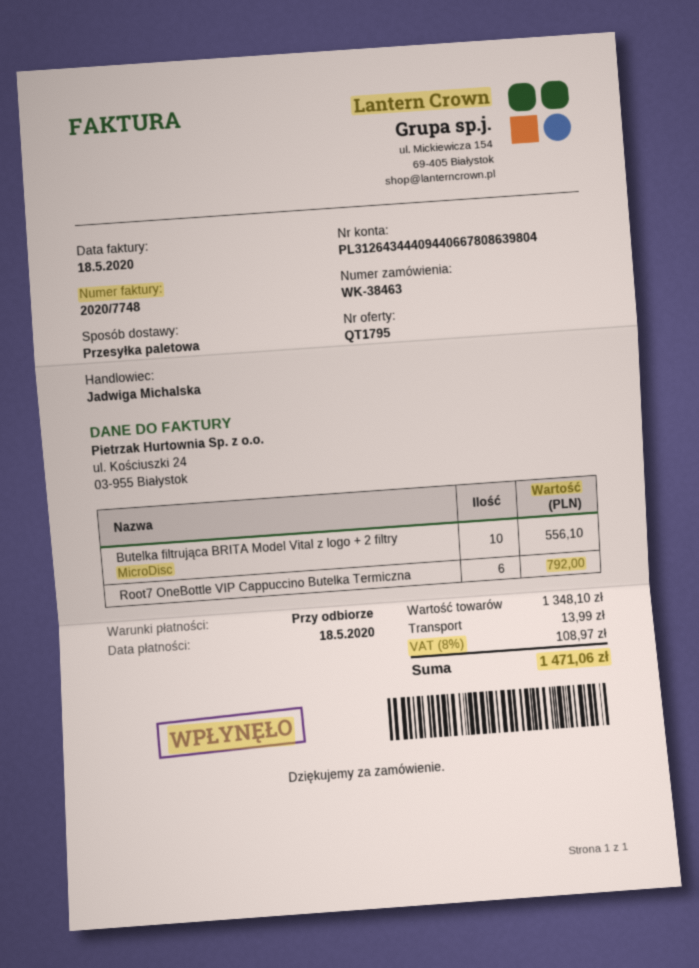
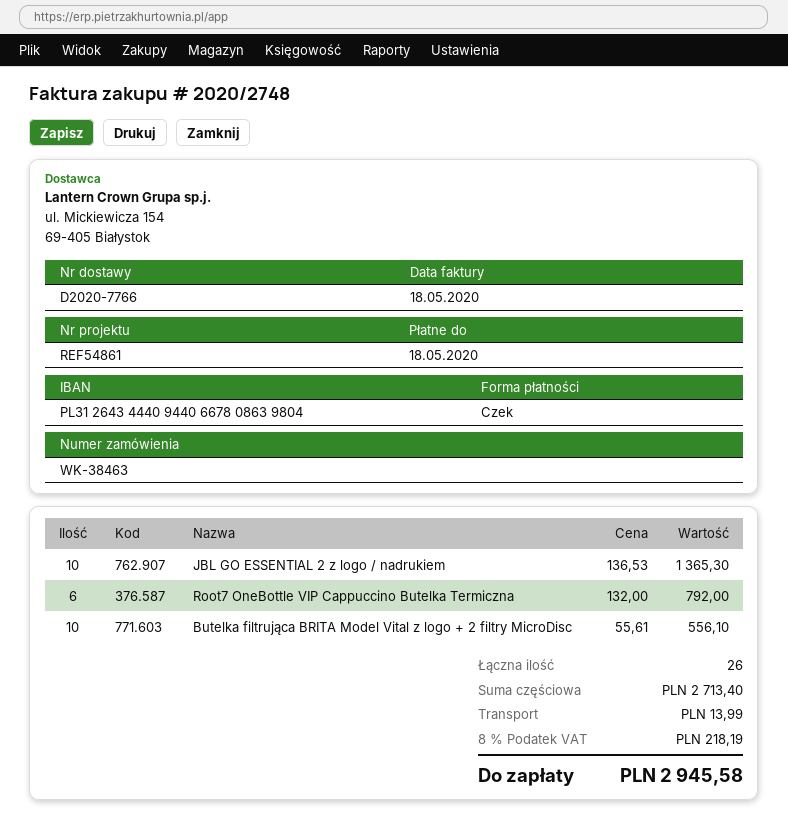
invoice number: 2020/7748 -> 2020/2748
JBL GO ESSENTIAL 2 z logo / nadrukiem: none -> 10 for 1365.30
subtotal: 1348.10 -> 2713.40
tax: 8% = 108.97 -> 8% = 218.19
total: 1471.06 -> 2945.58

